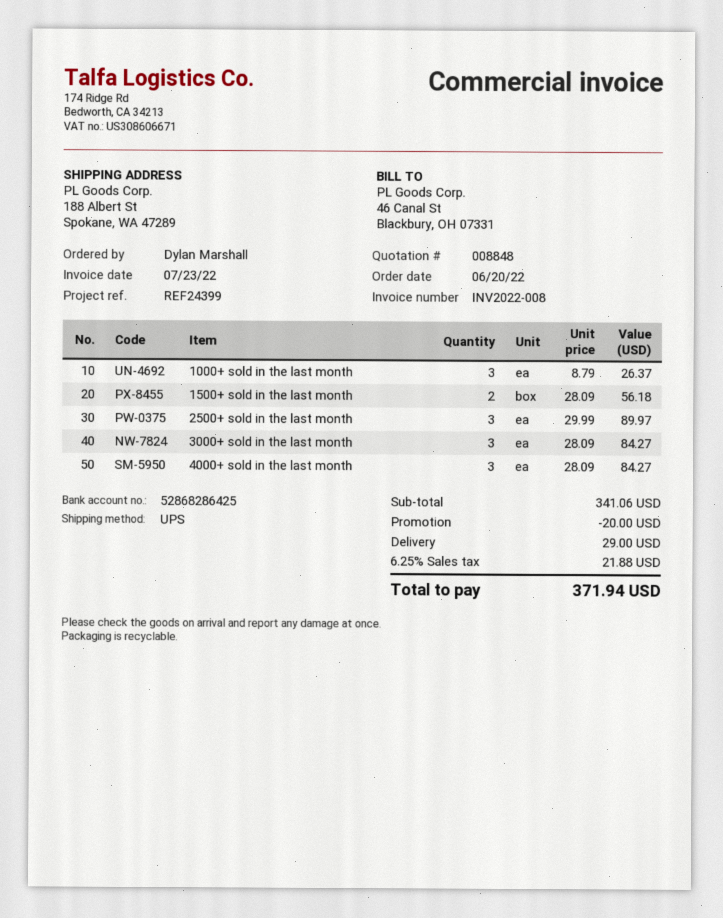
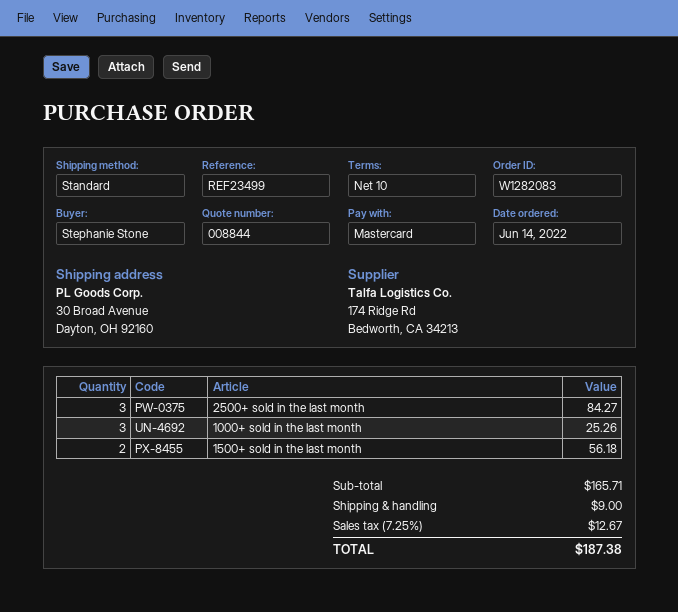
quote number: 008848 -> 008844
order date: 2022-06-20 -> 2022-06-14
reference: REF24399 -> REF23499
ordered by: Dylan Marshall -> Stephanie Stone
shipping method: UPS -> standard
ship to: 188 Albert St, Spokane, WA 47289 -> 30 Broad Avenue, Dayton, OH 92160
1000+ sold in the last month: 3 for 26.37 -> 3 for 25.26
2500+ sold in the last month: 3 for 89.97 -> 3 for 84.27
3000+ sold in the last month: 3 for 84.27 -> none
4000+ sold in the last month: 3 for 84.27 -> none
subtotal: 341.06 -> 165.71
discount: 20.00 -> none
shipping: 29.00 -> 9.00
tax: 6.25% = 21.88 -> 7.25% = 12.67
total: 371.94 -> 187.38

